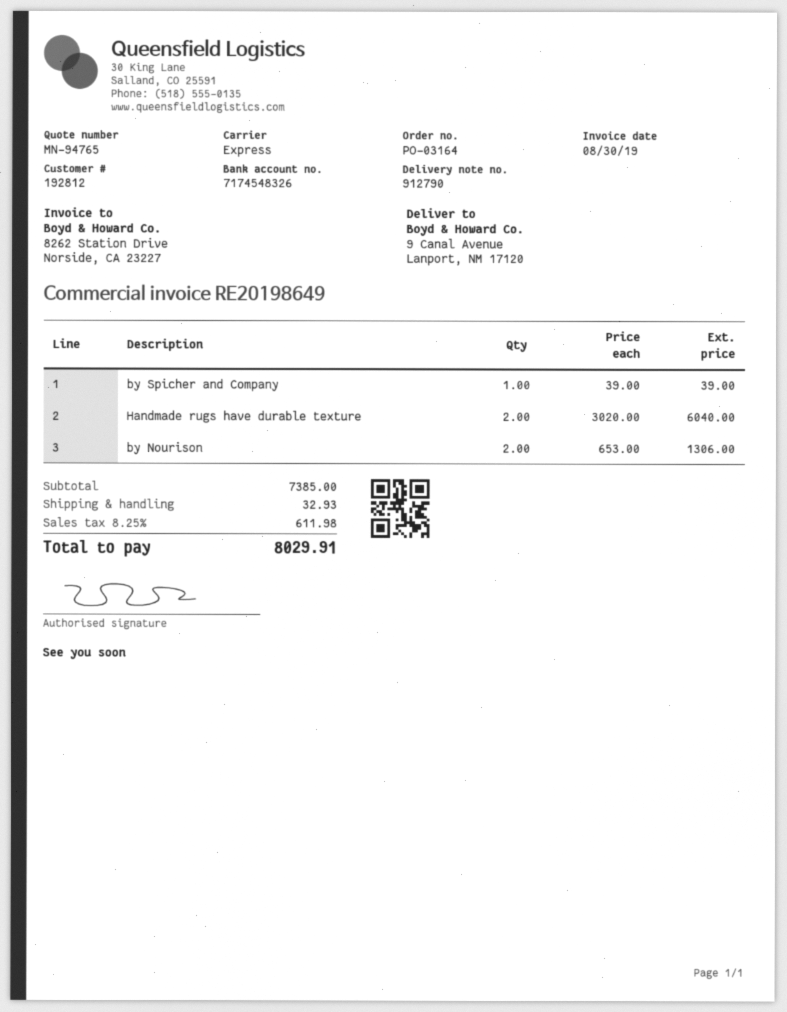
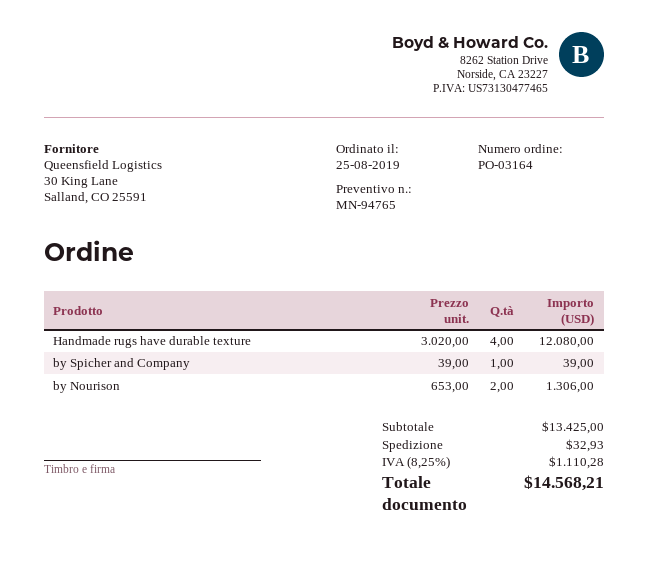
Handmade rugs have durable texture: 2 x 3020.00 = 6040.00 -> 4 x 3020.00 = 12080.00
subtotal: 7385.00 -> 13425.00
tax: 8.25% = 611.98 -> 8.25% = 1110.28
total: 8029.91 -> 14568.21

